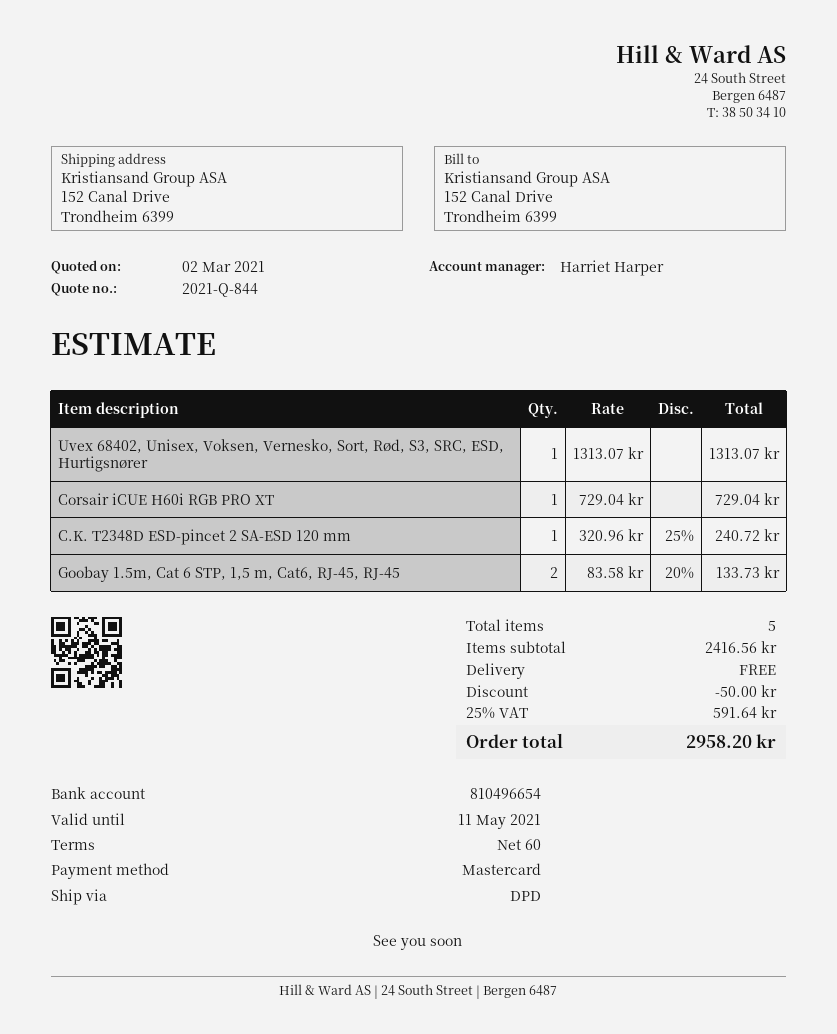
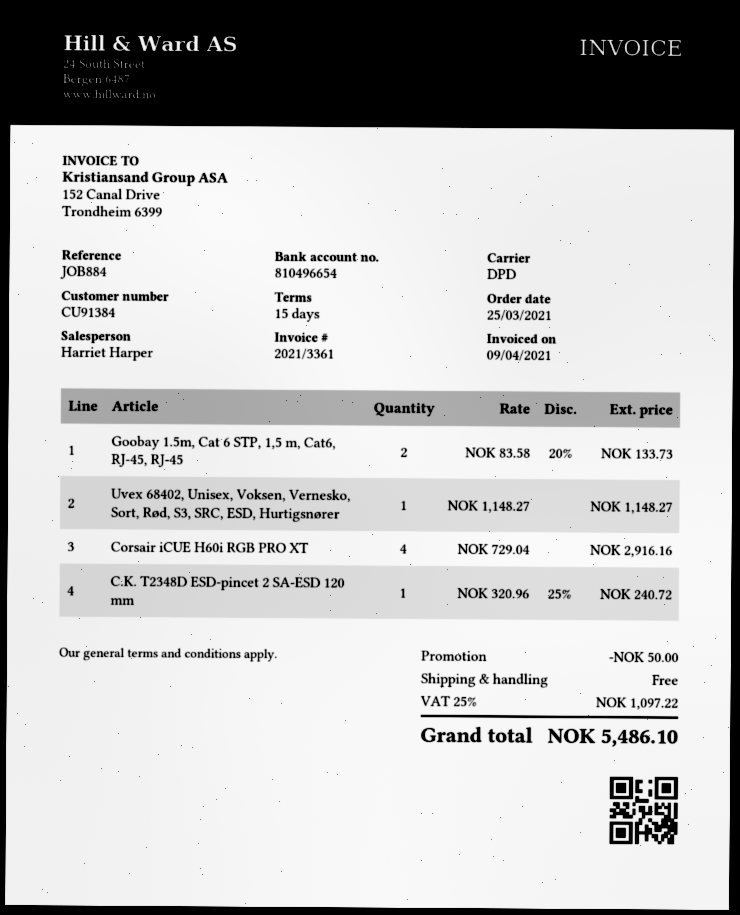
payment terms: 60 days -> 15 days
Uvex 68402, Unisex, Voksen, Vernesko, Sort, Rød, S3, SRC, ESD, Hurtigsnører: 1 x 1313.07 = 1313.07 -> 1 x 1148.27 = 1148.27
Corsair iCUE H60i RGB PRO XT: 1 x 729.04 = 729.04 -> 4 x 729.04 = 2916.16
tax: 25% = 591.64 -> 25% = 1097.22
total: 2958.20 -> 5486.10

